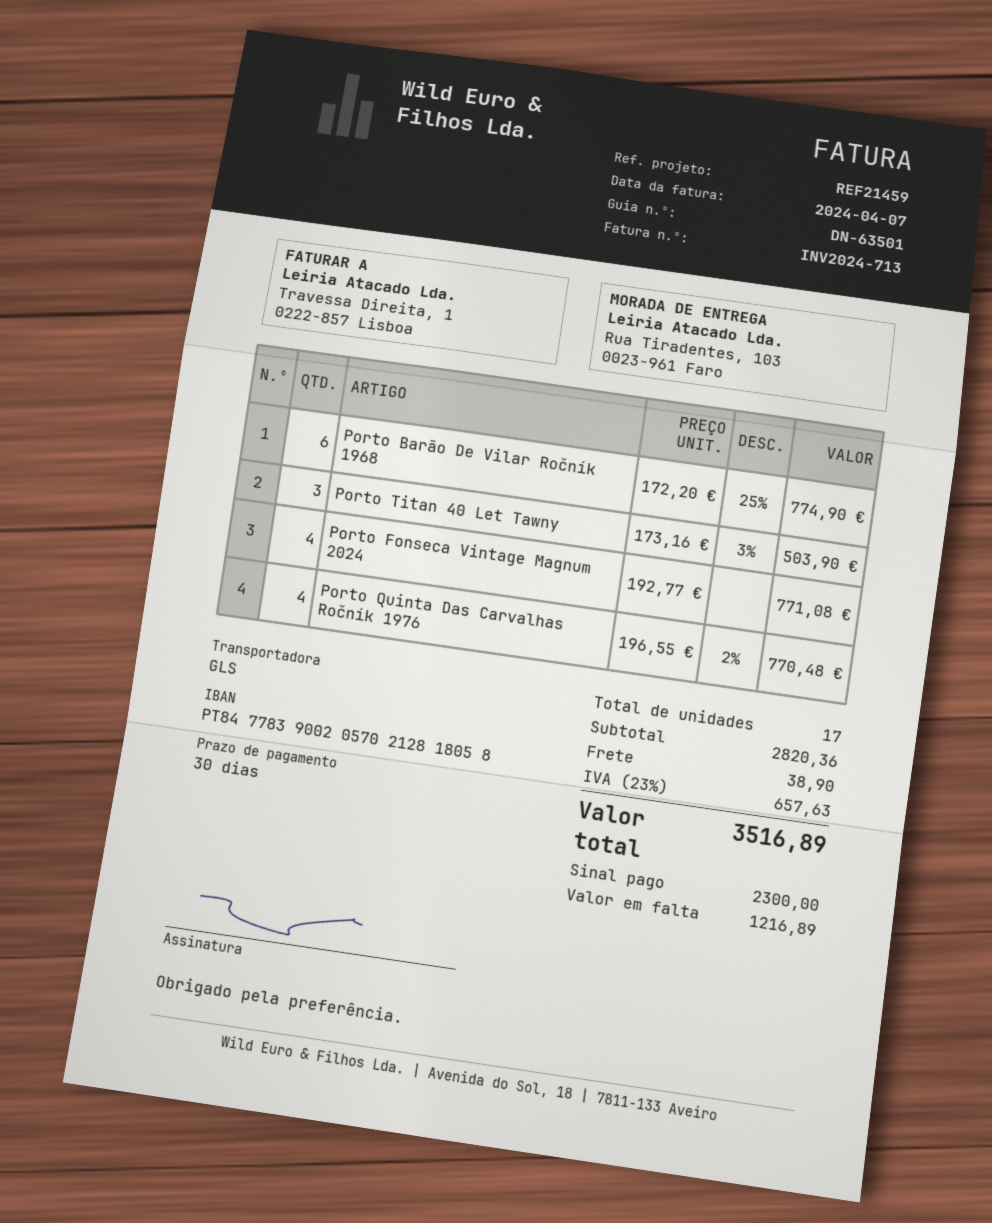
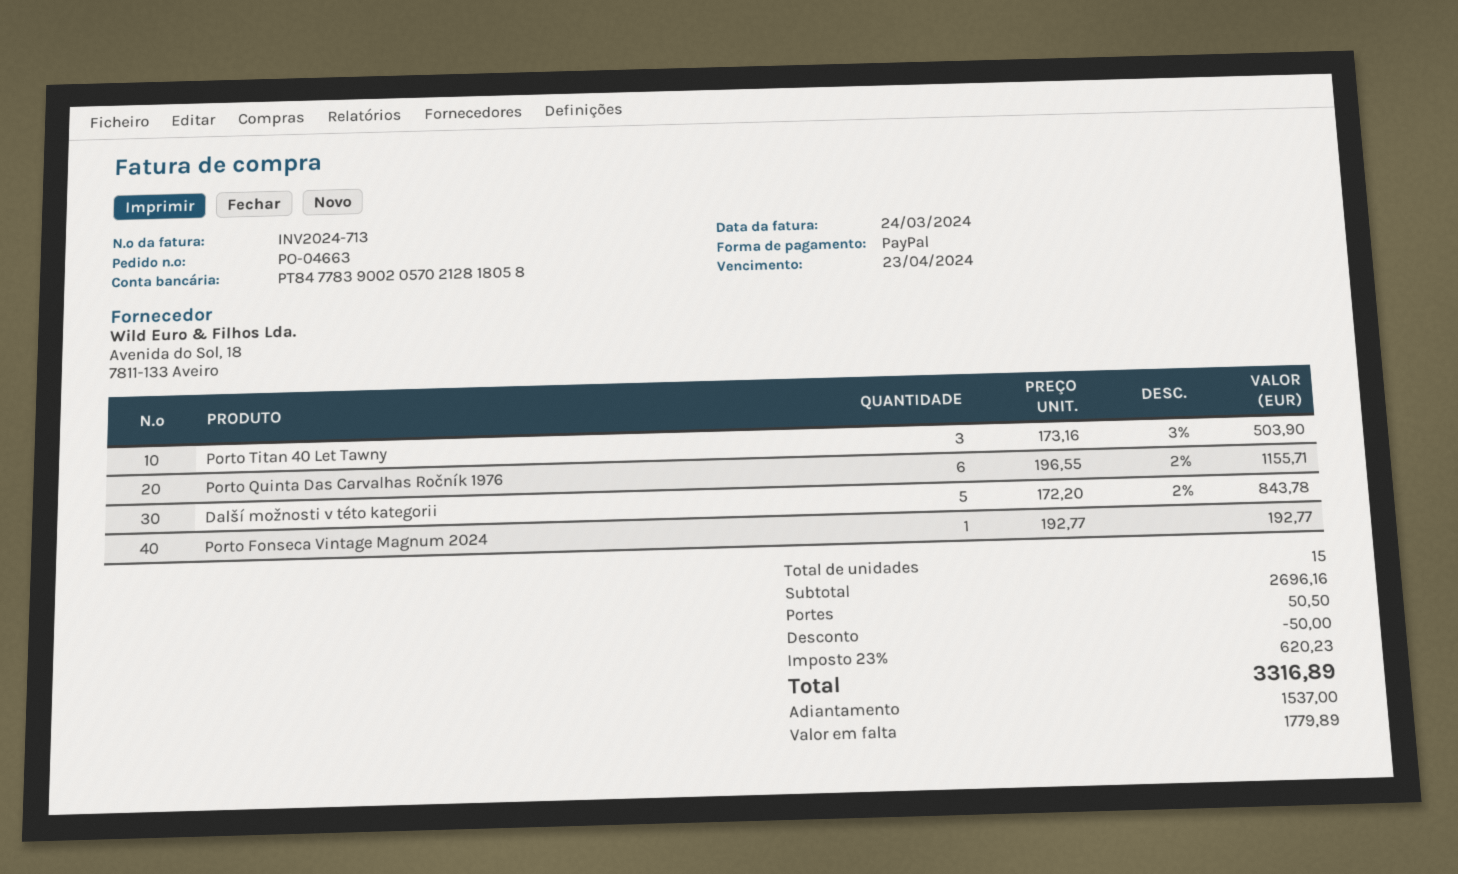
invoice date: 2024-04-07 -> 2024-03-24
Porto Barão De Vilar Ročník 1968: 6 x 172.20 - 25% = 774.90 -> none
Porto Fonseca Vintage Magnum 2024: 4 x 192.77 = 771.08 -> 1 x 192.77 = 192.77
Porto Quinta Das Carvalhas Ročník 1976: 4 x 196.55 - 2% = 770.48 -> 6 x 196.55 - 2% = 1155.71
Další možnosti v této kategorii: none -> 5 x 172.20 - 2% = 843.78
total quantity: 17 -> 15
subtotal: 2820.36 -> 2696.16
discount: none -> 50.00
shipping: 38.90 -> 50.50
tax: 23% = 657.63 -> 23% = 620.23
total: 3516.89 -> 3316.89
deposit: 2300.00 -> 1537.00
balance: 1216.89 -> 1779.89

